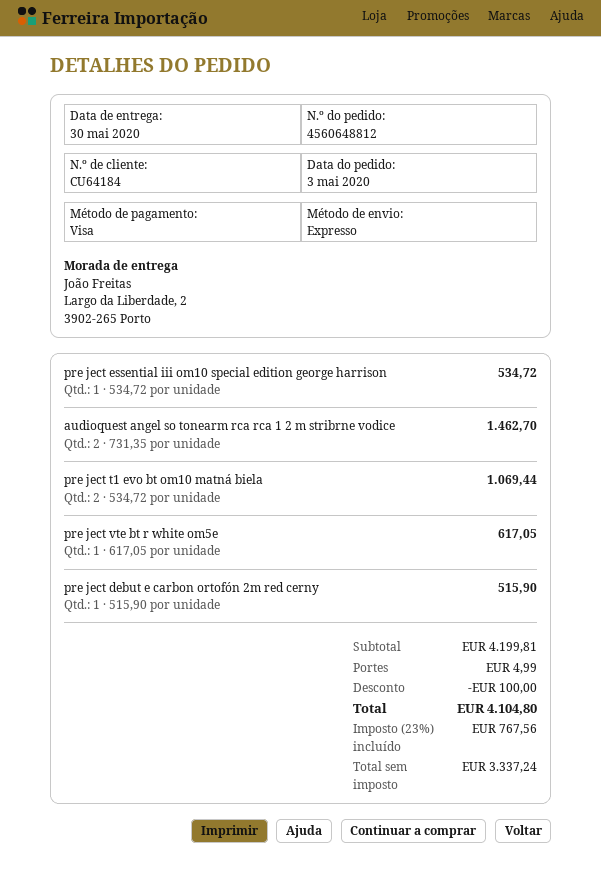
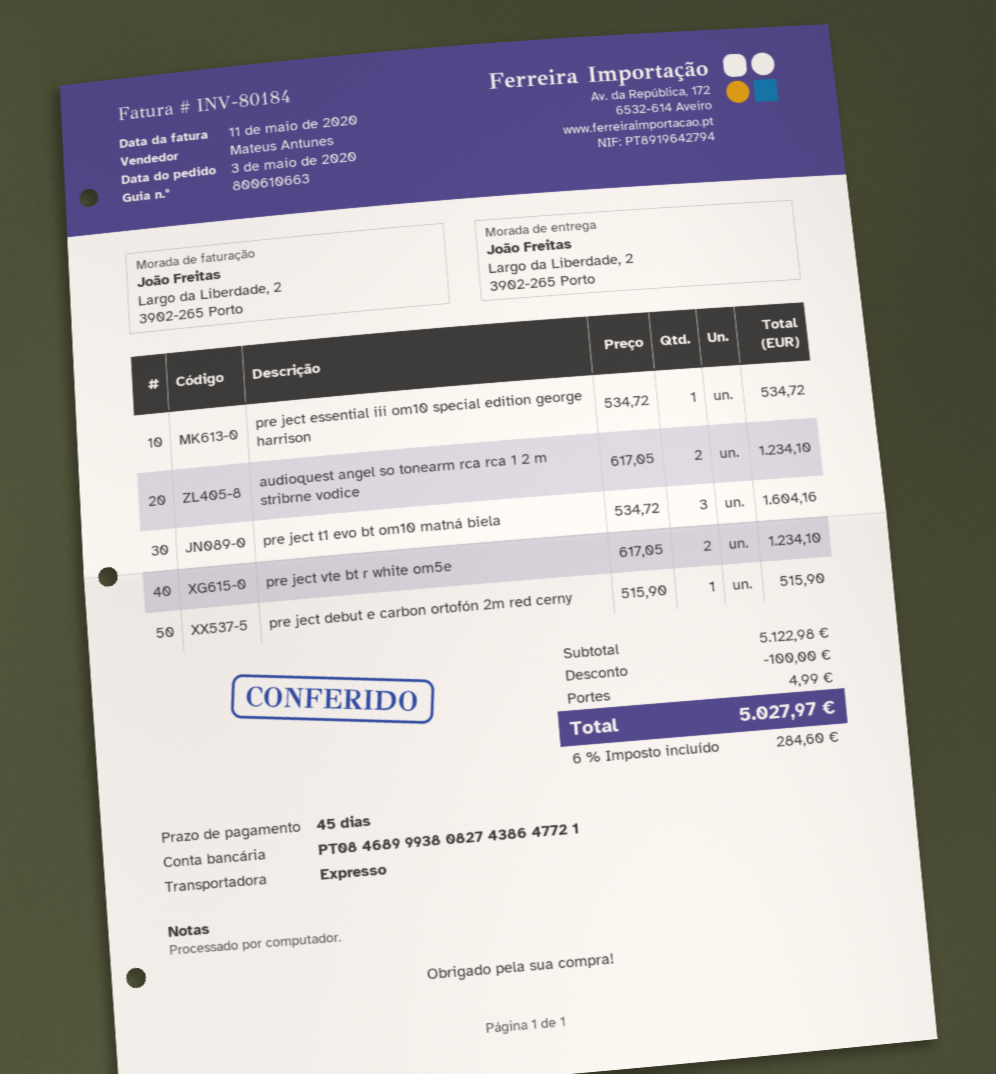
audioquest angel so tonearm rca rca 1 2 m stribrne vodice: 2 x 731.35 = 1462.70 -> 2 x 617.05 = 1234.10
pre ject t1 evo bt om10 matná biela: 2 x 534.72 = 1069.44 -> 3 x 534.72 = 1604.16
pre ject vte bt r white om5e: 1 x 617.05 = 617.05 -> 2 x 617.05 = 1234.10
subtotal: 4199.81 -> 5122.98
tax: 23% = 767.56 -> 6% = 284.60
total: 4104.80 -> 5027.97

